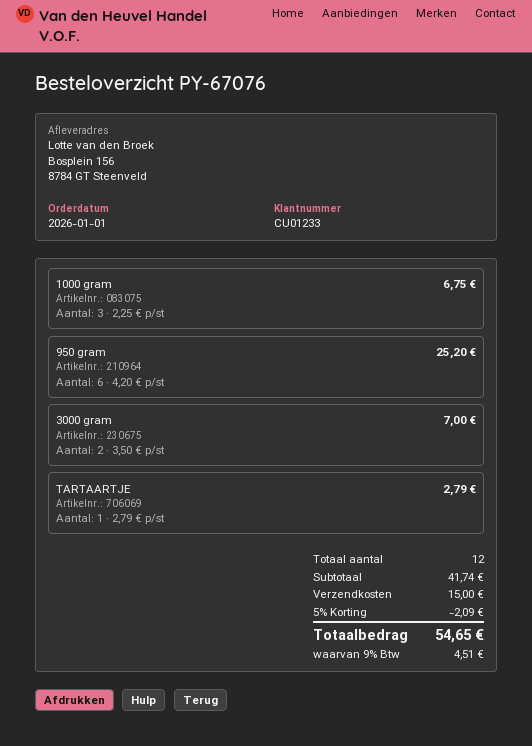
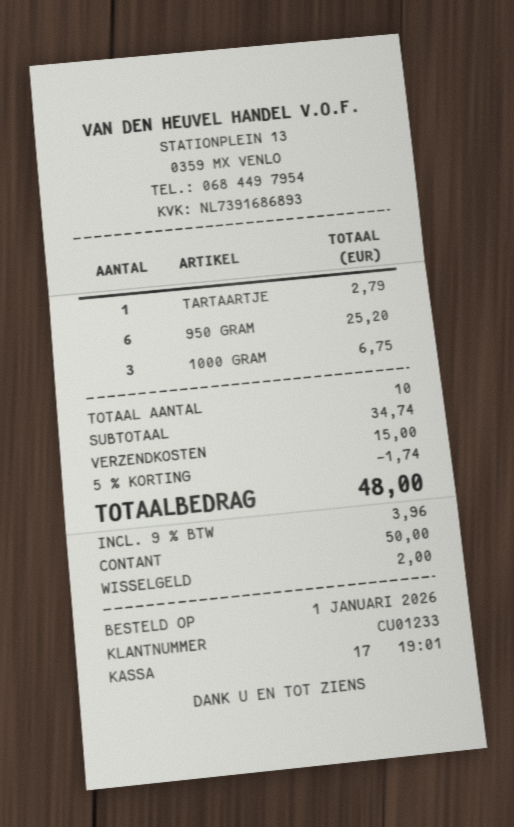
3000 gram: 2 for 7.00 -> none
total quantity: 12 -> 10
subtotal: 41.74 -> 34.74
discount: 5% = 2.09 -> 5% = 1.74
tax: 9% = 4.51 -> 9% = 3.96
total: 54.65 -> 48.00

